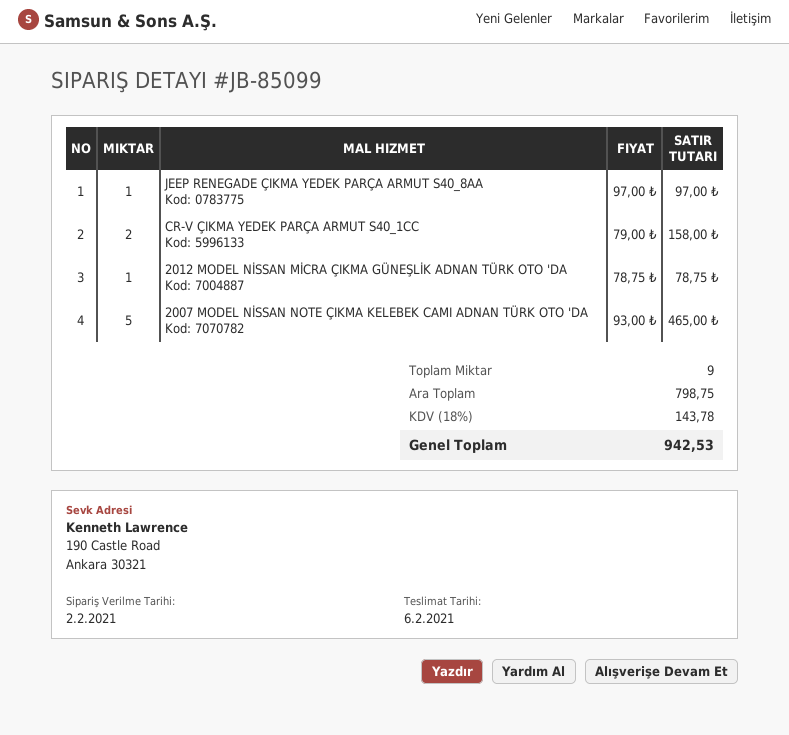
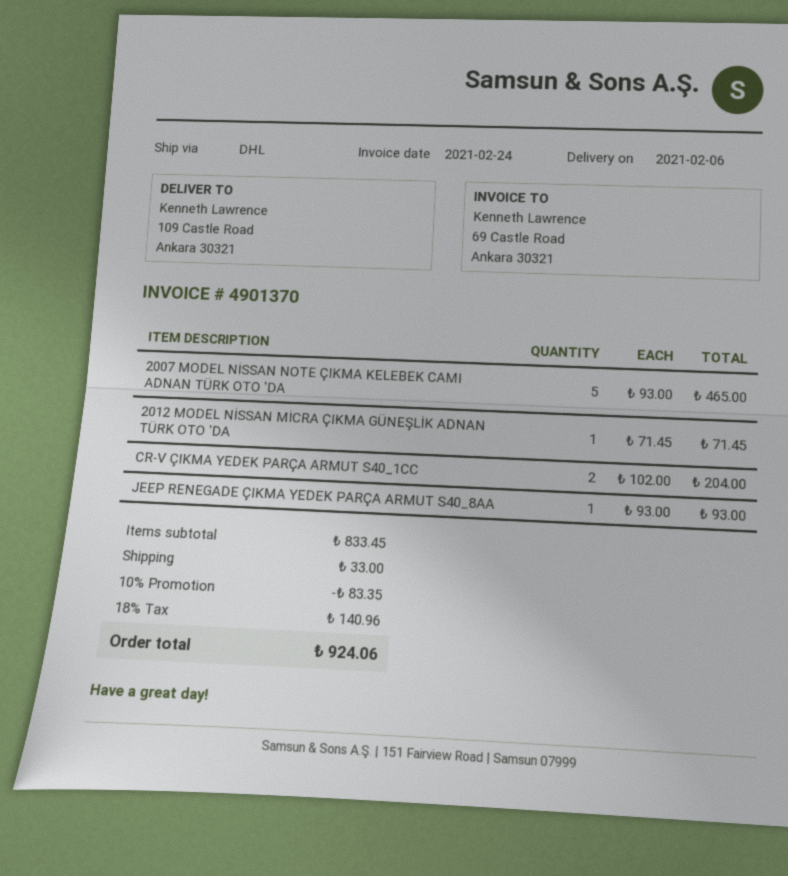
ship to: 190 Castle Road, Ankara 30321 -> 109 Castle Road, Ankara 30321
JEEP RENEGADE ÇIKMA YEDEK PARÇA ARMUT S40_8AA: 1 x 97.00 = 97.00 -> 1 x 93.00 = 93.00
CR-V ÇIKMA YEDEK PARÇA ARMUT S40_1CC: 2 x 79.00 = 158.00 -> 2 x 102.00 = 204.00
2012 MODEL NİSSAN MİCRA ÇIKMA GÜNEŞLİK ADNAN TÜRK OTO 'DA: 1 x 78.75 = 78.75 -> 1 x 71.45 = 71.45
subtotal: 798.75 -> 833.45
discount: none -> 10% = 83.35
shipping: none -> 33.00
tax: 18% = 143.78 -> 18% = 140.96
total: 942.53 -> 924.06

